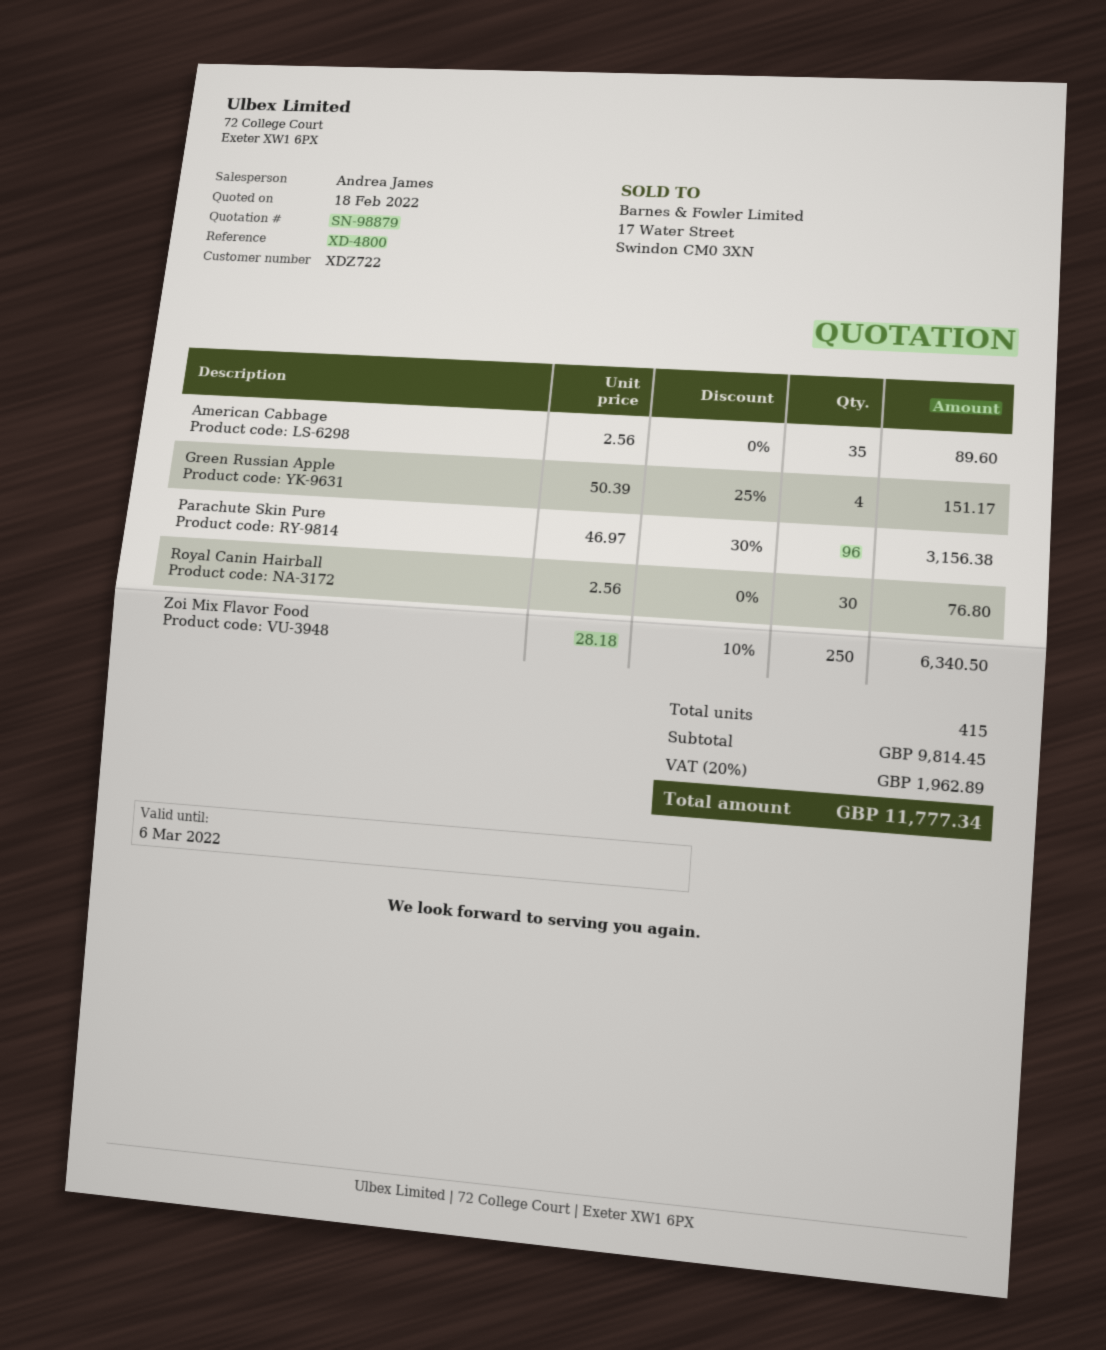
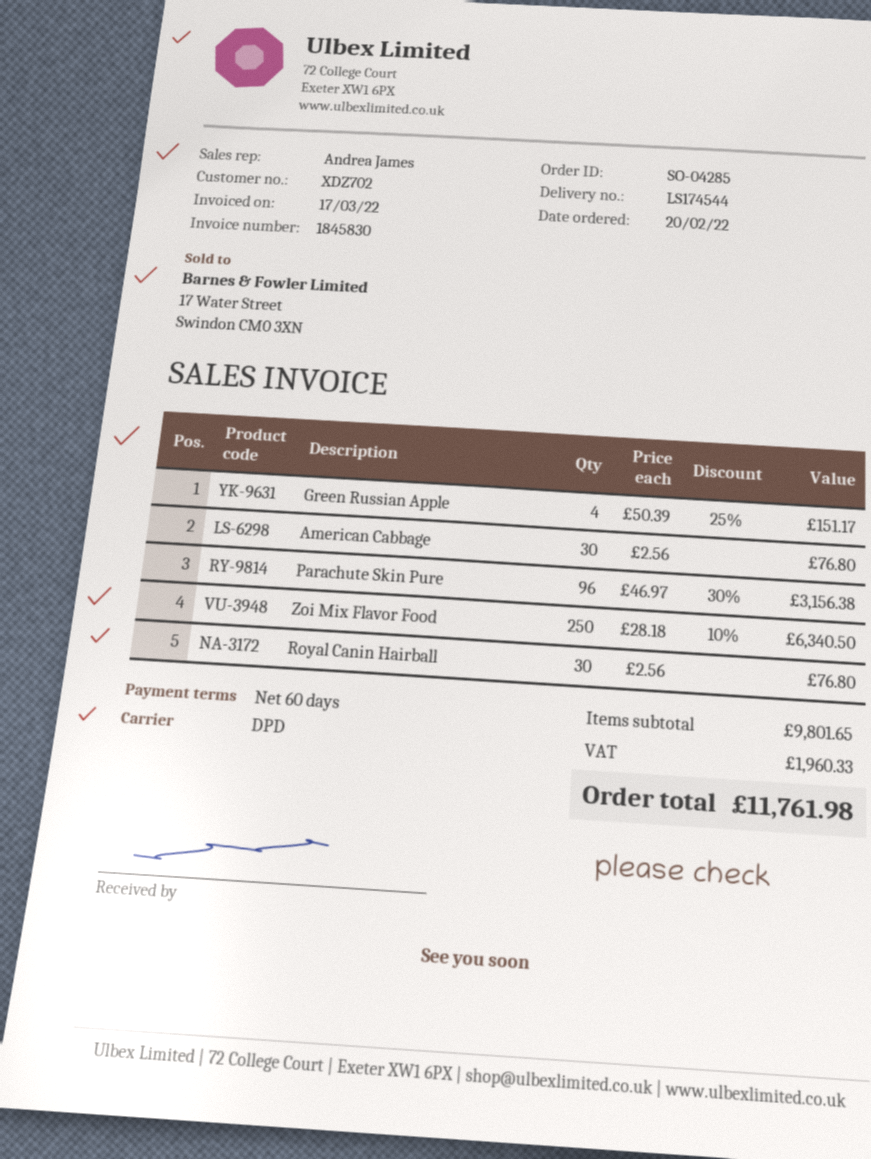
customer number: XDZ722 -> XDZ702
American Cabbage: 35 x 2.56 = 89.60 -> 30 x 2.56 = 76.80
subtotal: 9814.45 -> 9801.65
tax: 1962.89 -> 1960.33
total: 11777.34 -> 11761.98

